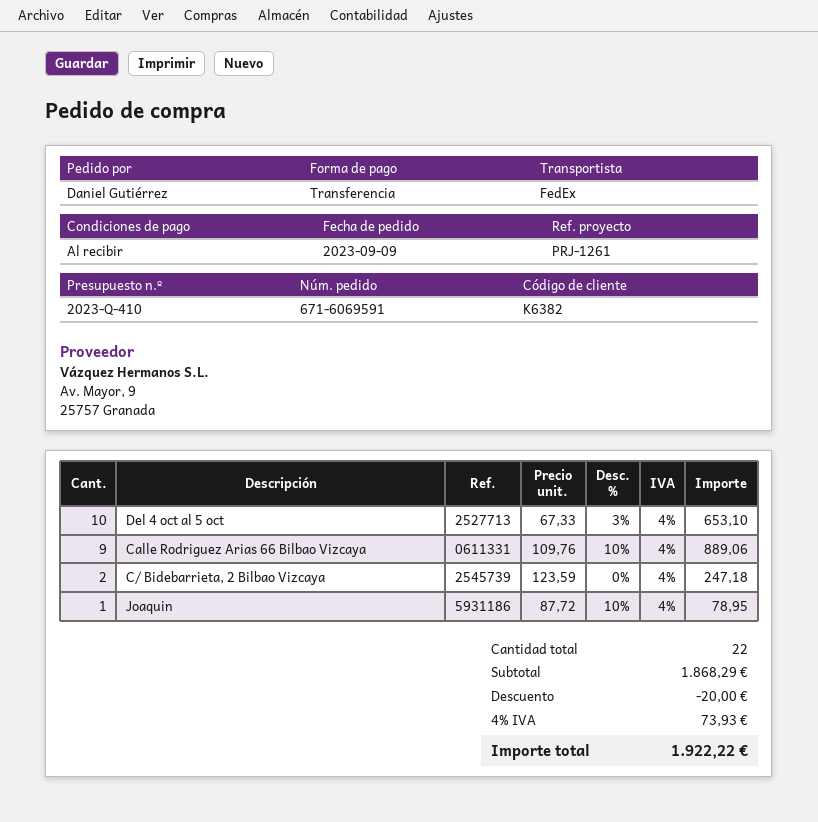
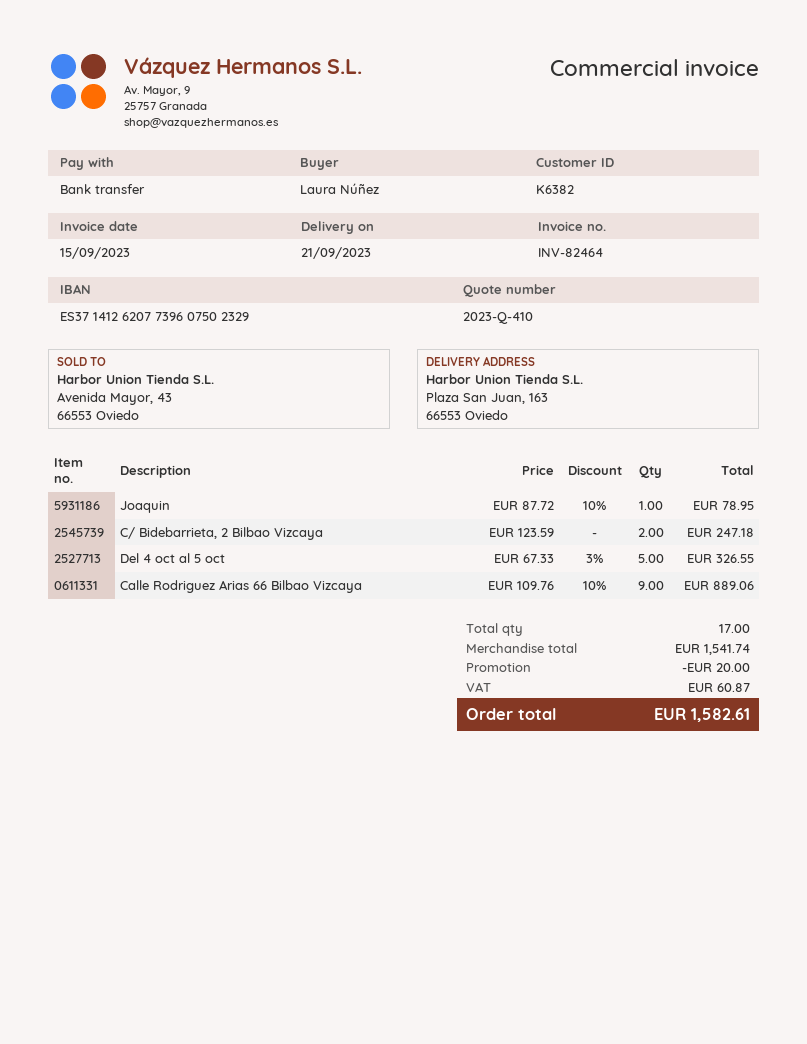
ordered by: Daniel Gutiérrez -> Laura Núñez
Del 4 oct al 5 oct: 10 x 67.33 - 3% = 653.10 -> 5 x 67.33 - 3% = 326.55
total quantity: 22 -> 17
subtotal: 1868.29 -> 1541.74
tax: 73.93 -> 60.87
total: 1922.22 -> 1582.61

